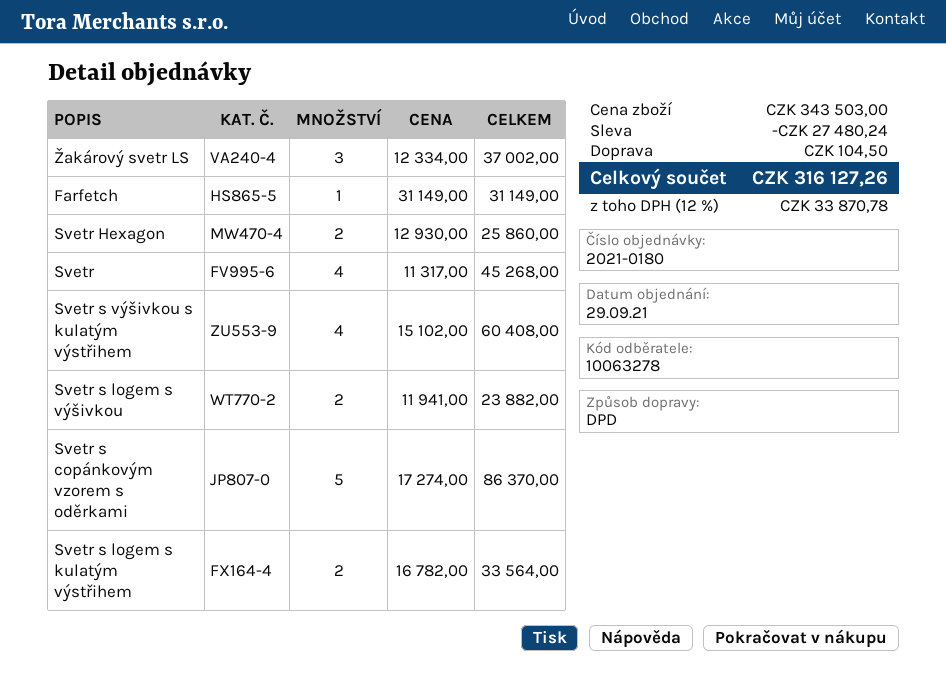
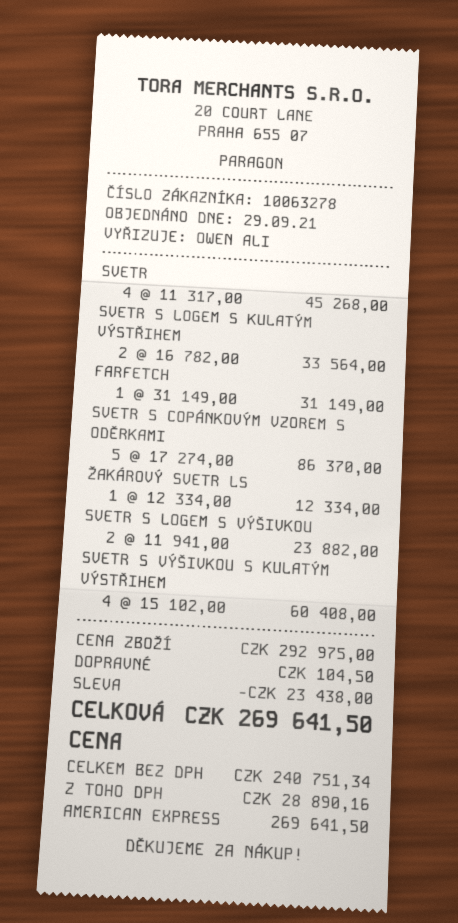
Žakárový svetr LS: 3 x 12334.00 = 37002.00 -> 1 x 12334.00 = 12334.00
Svetr Hexagon: 2 x 12930.00 = 25860.00 -> none
subtotal: 343503.00 -> 292975.00
discount: 27480.24 -> 23438.00
tax: 33870.78 -> 28890.16
total: 316127.26 -> 269641.50

